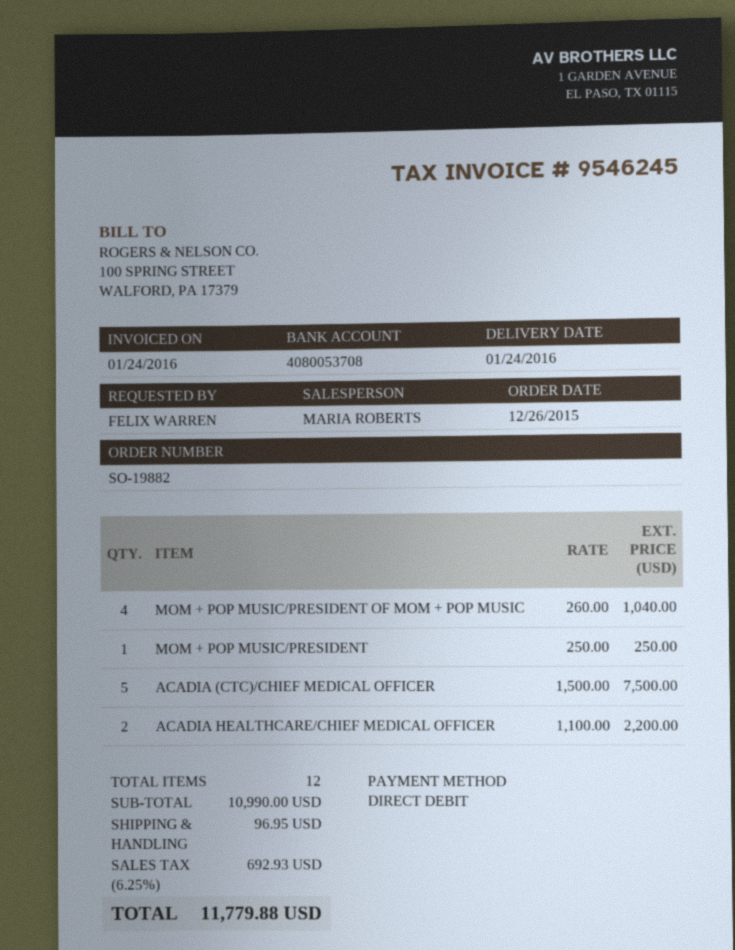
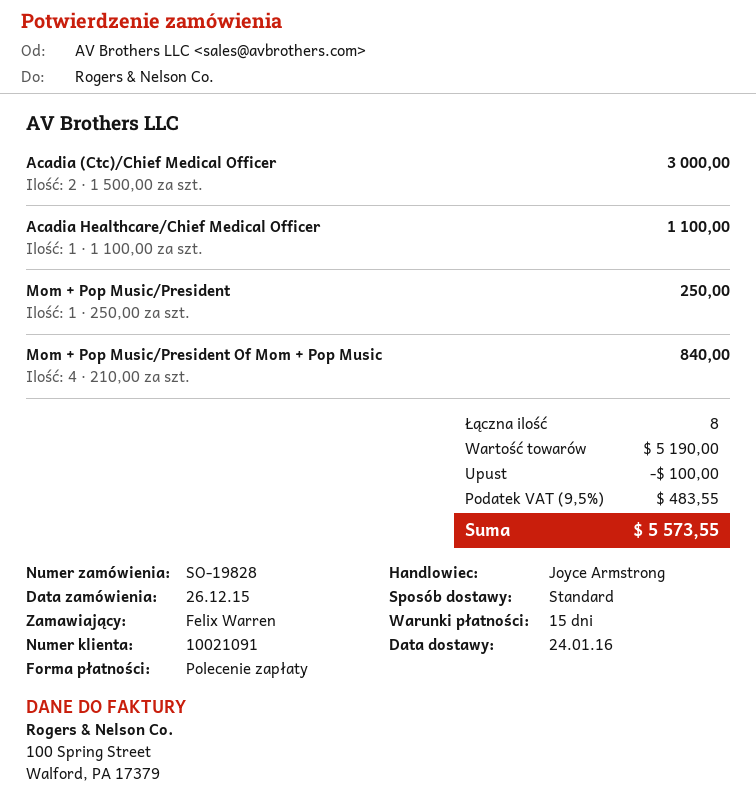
order number: SO-19882 -> SO-19828
sales rep: MARIA ROBERTS -> Joyce Armstrong
MOM + POP MUSIC/PRESIDENT OF MOM + POP MUSIC: 4 x 260.00 = 1040.00 -> 4 x 210.00 = 840.00
ACADIA (CTC)/CHIEF MEDICAL OFFICER: 5 x 1500.00 = 7500.00 -> 2 x 1500.00 = 3000.00
ACADIA HEALTHCARE/CHIEF MEDICAL OFFICER: 2 x 1100.00 = 2200.00 -> 1 x 1100.00 = 1100.00
total quantity: 12 -> 8
subtotal: 10990.00 -> 5190.00
discount: none -> 100.00
shipping: 96.95 -> none
tax: 6.25% = 692.93 -> 9.5% = 483.55
total: 11779.88 -> 5573.55

